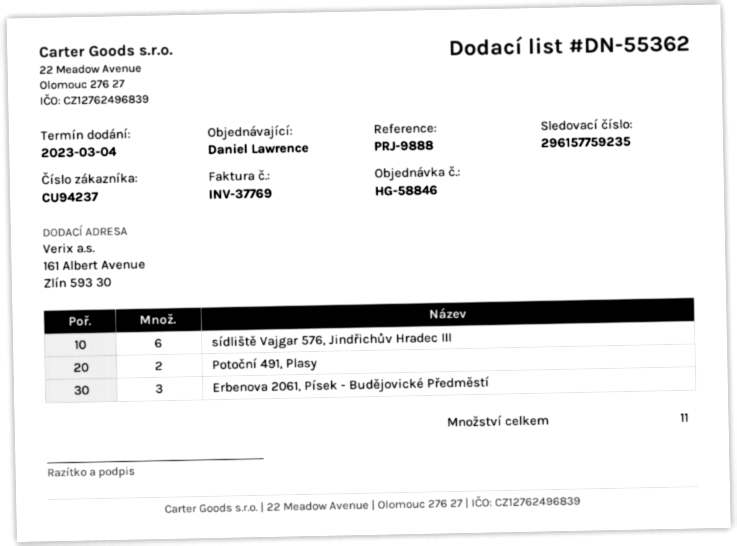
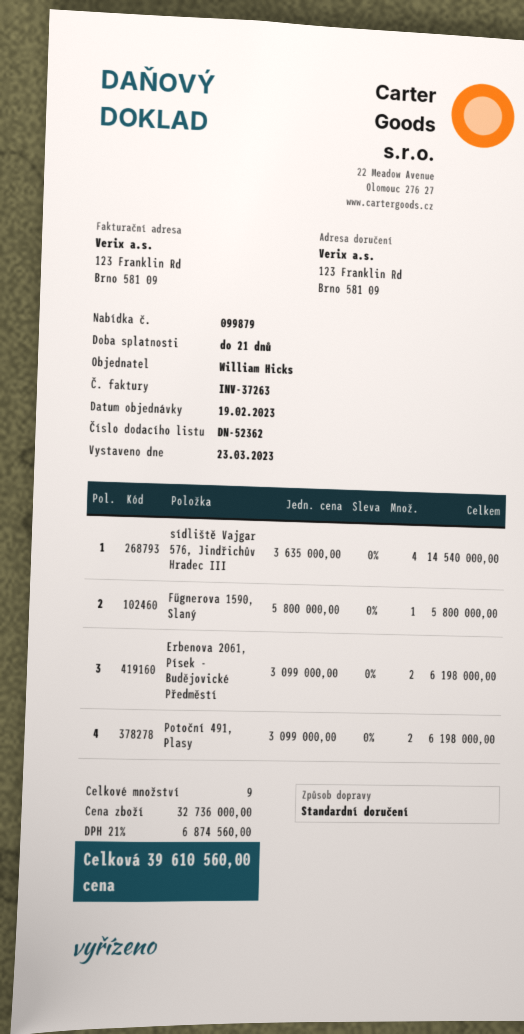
delivery note number: DN-55362 -> DN-52362
invoice number: INV-37769 -> INV-37263
ordered by: Daniel Lawrence -> William Hicks
ship to: 161 Albert Avenue, Zlín 593 30 -> 123 Franklin Rd, Brno 581 09
sídliště Vajgar 576, Jindřichův Hradec III: 6 -> 4
Erbenova 2061, Písek - Budějovické Předměstí: 3 -> 2
Fűgnerova 1590, Slaný: none -> 1
total quantity: 11 -> 9

